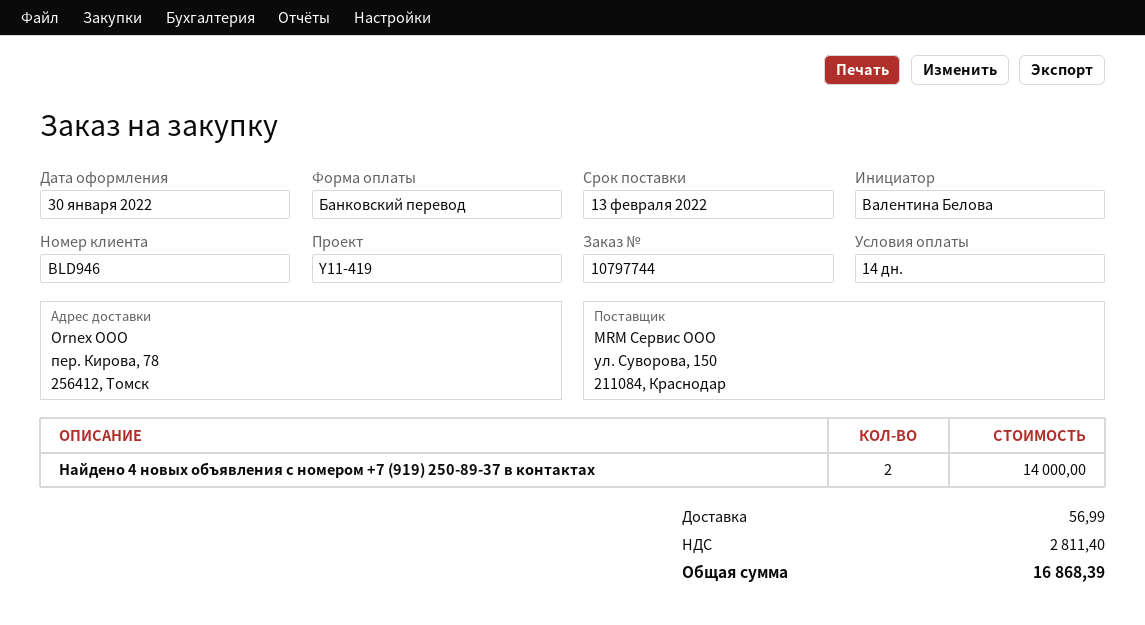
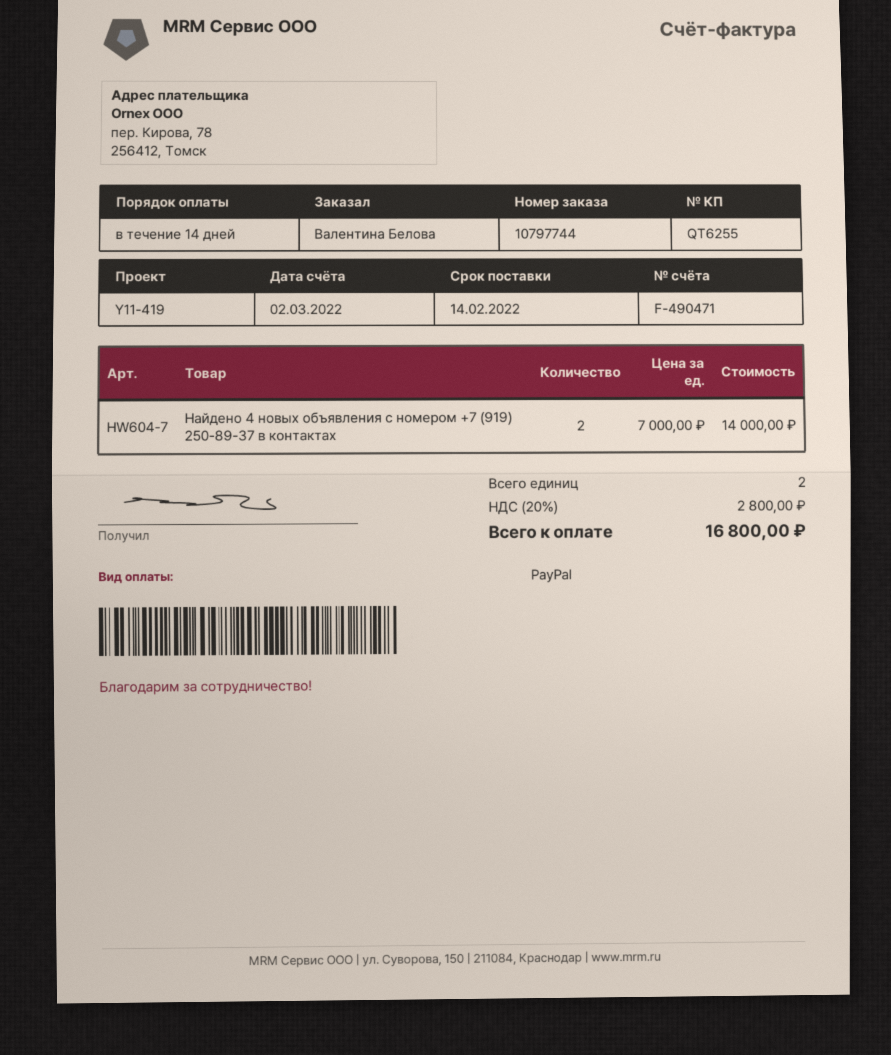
delivery date: 2022-02-13 -> 2022-02-14
payment method: bank transfer -> PayPal
shipping: 56.99 -> none
tax: 2811.40 -> 2800.00
total: 16868.39 -> 16800.00

